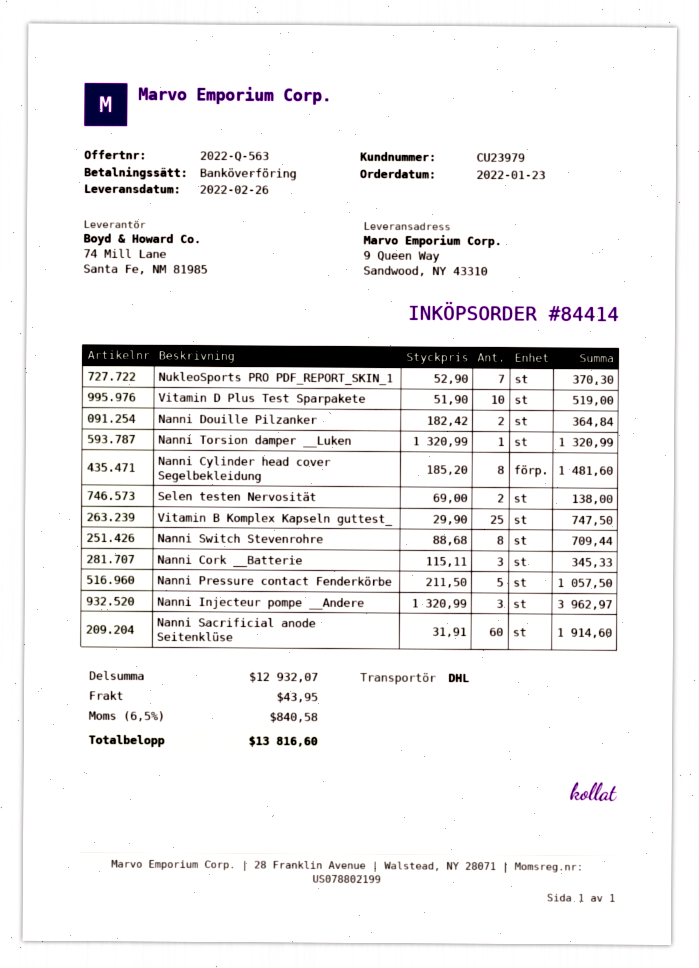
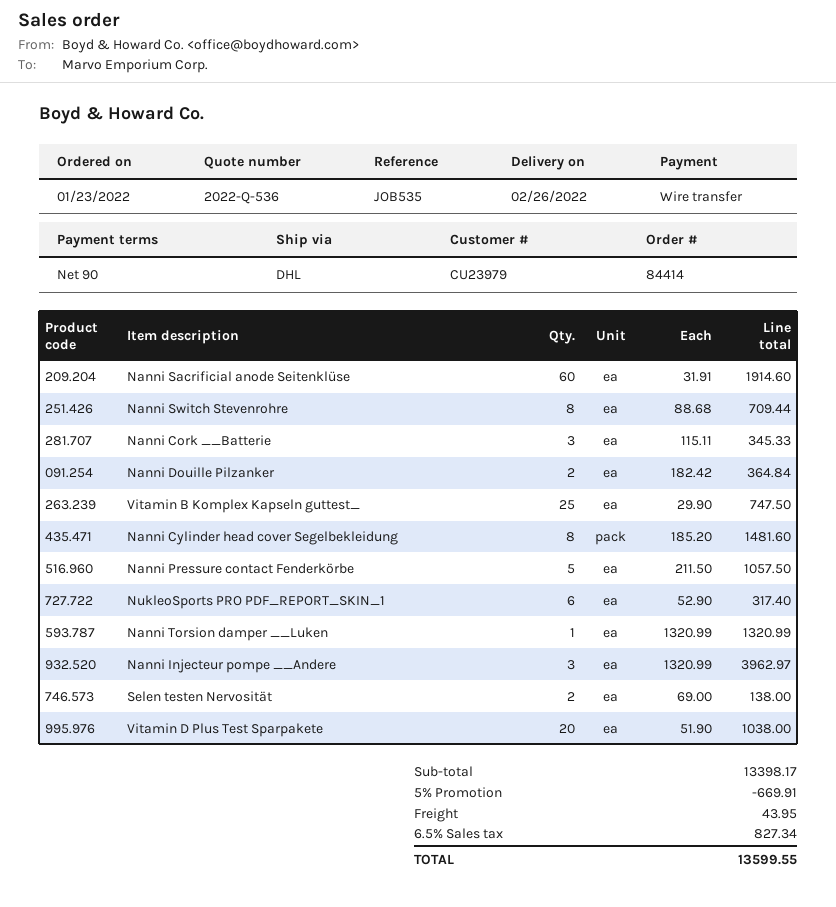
quote number: 2022-Q-563 -> 2022-Q-536
NukleoSports PRO PDF_REPORT_SKIN_1: 7 x 52.90 = 370.30 -> 6 x 52.90 = 317.40
Vitamin D Plus Test Sparpakete: 10 x 51.90 = 519.00 -> 20 x 51.90 = 1038.00
subtotal: 12932.07 -> 13398.17
discount: none -> 5% = 669.91
tax: 6.5% = 840.58 -> 6.5% = 827.34
total: 13816.60 -> 13599.55

